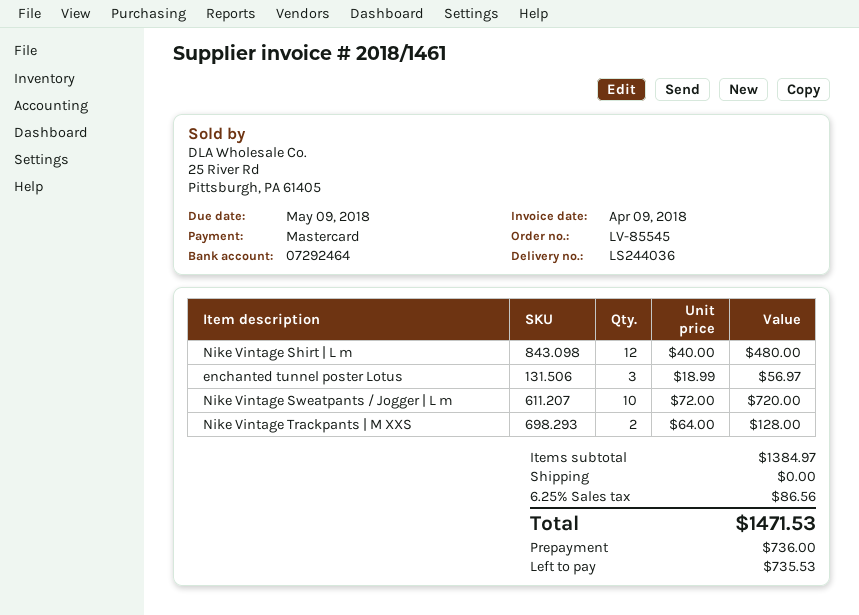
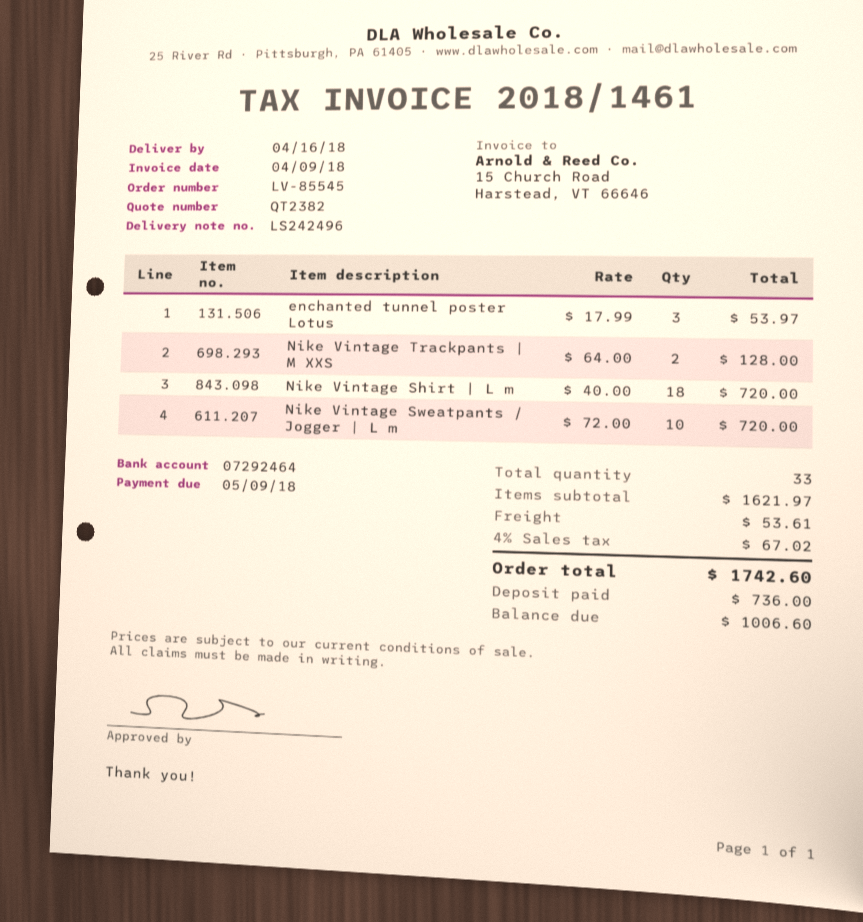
delivery note number: LS244036 -> LS242496
Nike Vintage Shirt | L m: 12 x 40.00 = 480.00 -> 18 x 40.00 = 720.00
enchanted tunnel poster Lotus: 3 x 18.99 = 56.97 -> 3 x 17.99 = 53.97
subtotal: 1384.97 -> 1621.97
shipping: 0.00 -> 53.61
tax: 6.25% = 86.56 -> 4% = 67.02
total: 1471.53 -> 1742.60
balance: 735.53 -> 1006.60

